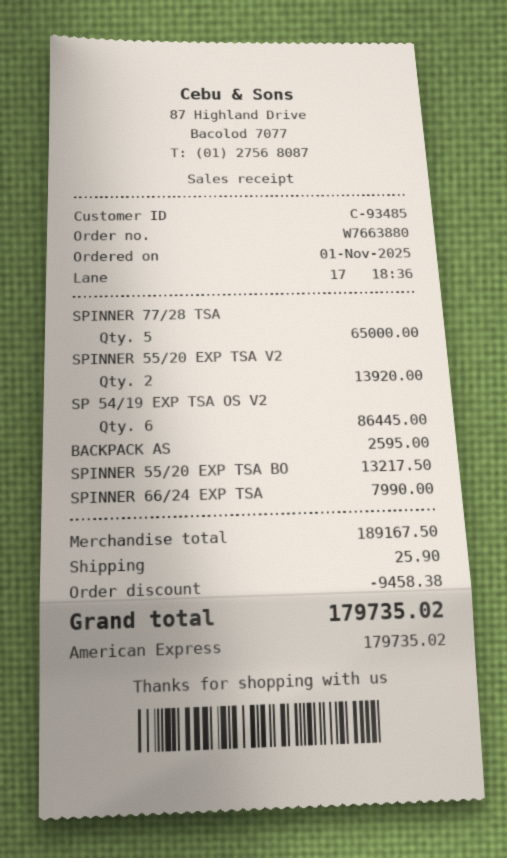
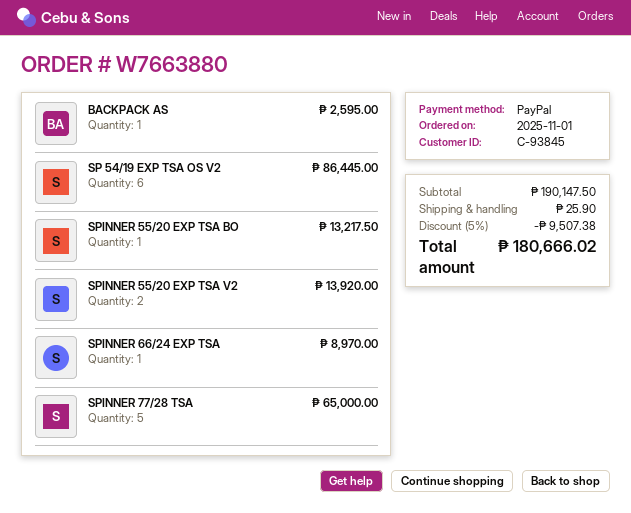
customer number: C-93485 -> C-93845
payment method: American Express -> PayPal
SPINNER 66/24 EXP TSA: 1 for 7990.00 -> 1 for 8970.00
subtotal: 189167.50 -> 190147.50
discount: 9458.38 -> 9507.38
total: 179735.02 -> 180666.02

